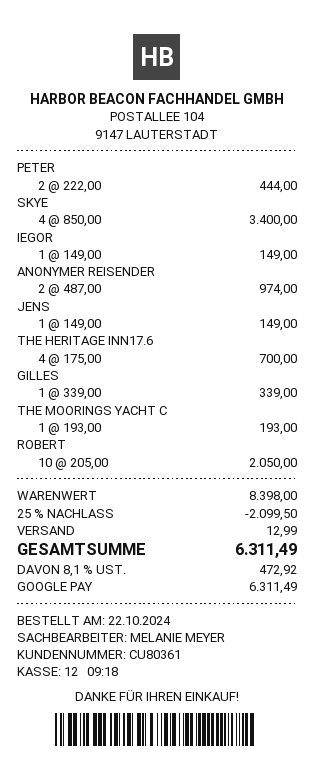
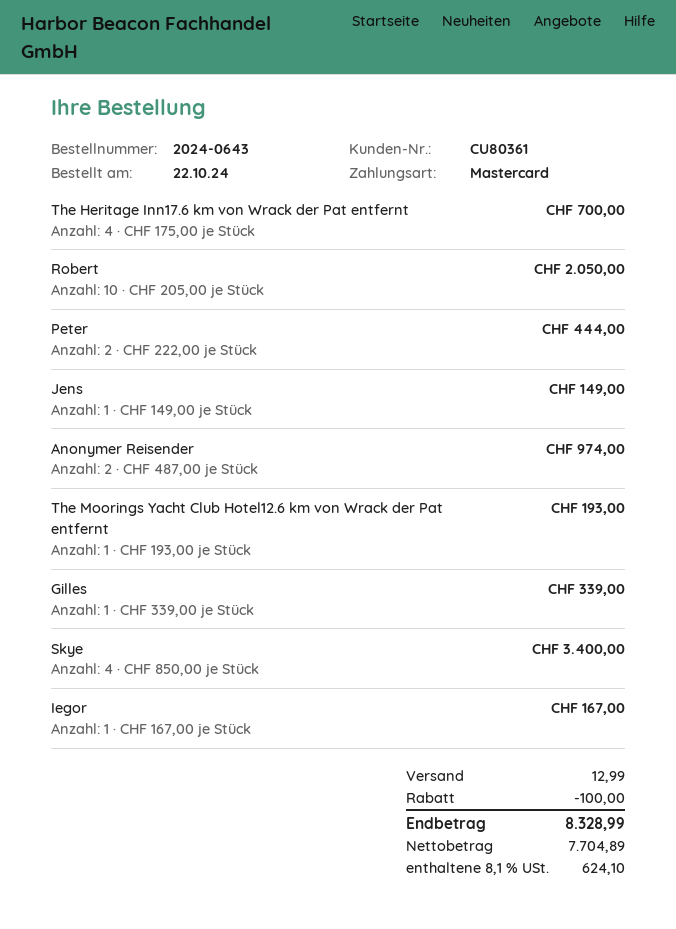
payment method: Google Pay -> Mastercard
IEGOR: 1 x 149.00 = 149.00 -> 1 x 167.00 = 167.00
discount: 2099.50 -> 100.00
tax: 8.1% = 472.92 -> 8.1% = 624.10
total: 6311.49 -> 8328.99

